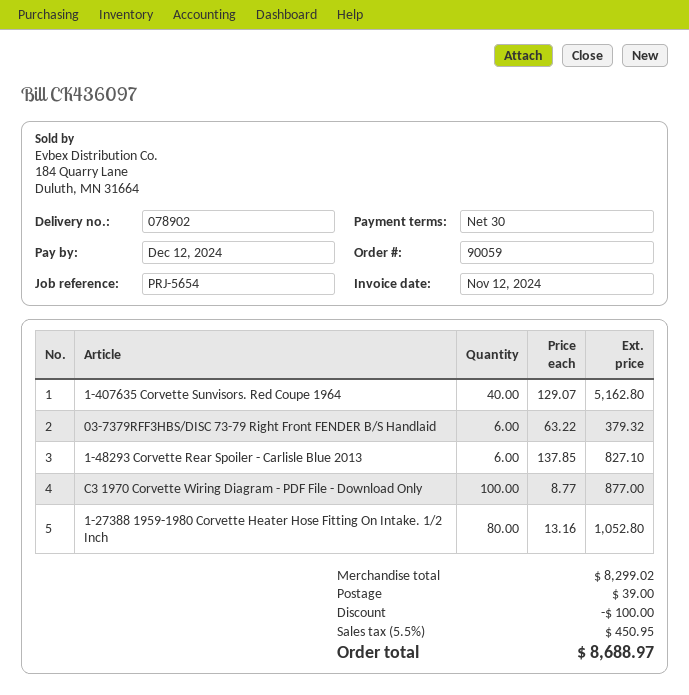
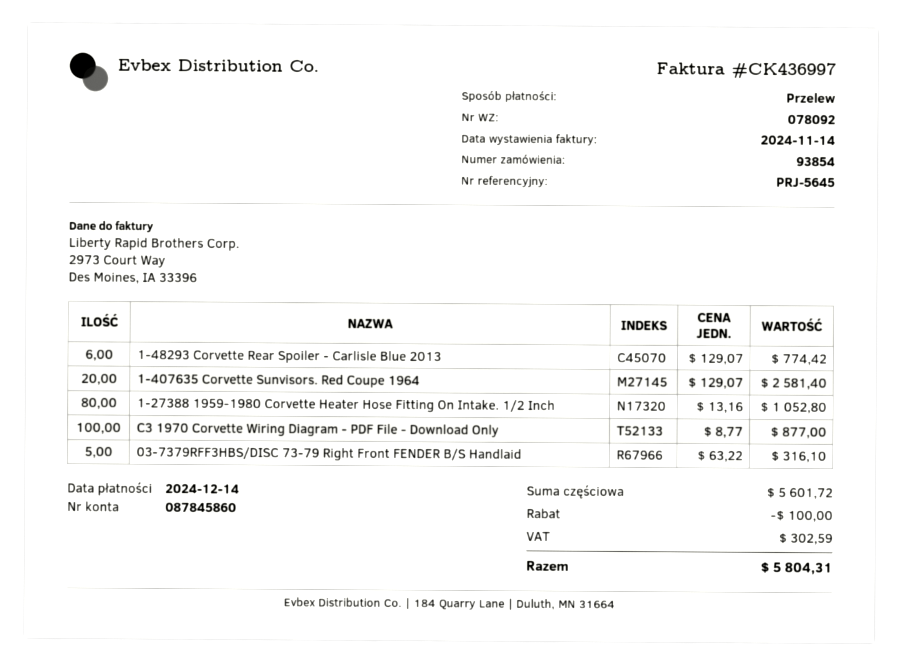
order number: 90059 -> 93854
delivery note number: 078902 -> 078092
invoice number: CK436097 -> CK436997
invoice date: 2024-11-12 -> 2024-11-14
due date: 2024-12-12 -> 2024-12-14
reference: PRJ-5654 -> PRJ-5645
1-407635 Corvette Sunvisors. Red Coupe 1964: 40 x 129.07 = 5162.80 -> 20 x 129.07 = 2581.40
03-7379RFF3HBS/DISC 73-79 Right Front FENDER B/S Handlaid: 6 x 63.22 = 379.32 -> 5 x 63.22 = 316.10
1-48293 Corvette Rear Spoiler - Carlisle Blue 2013: 6 x 137.85 = 827.10 -> 6 x 129.07 = 774.42
subtotal: 8299.02 -> 5601.72
shipping: 39.00 -> none
tax: 450.95 -> 302.59
total: 8688.97 -> 5804.31

